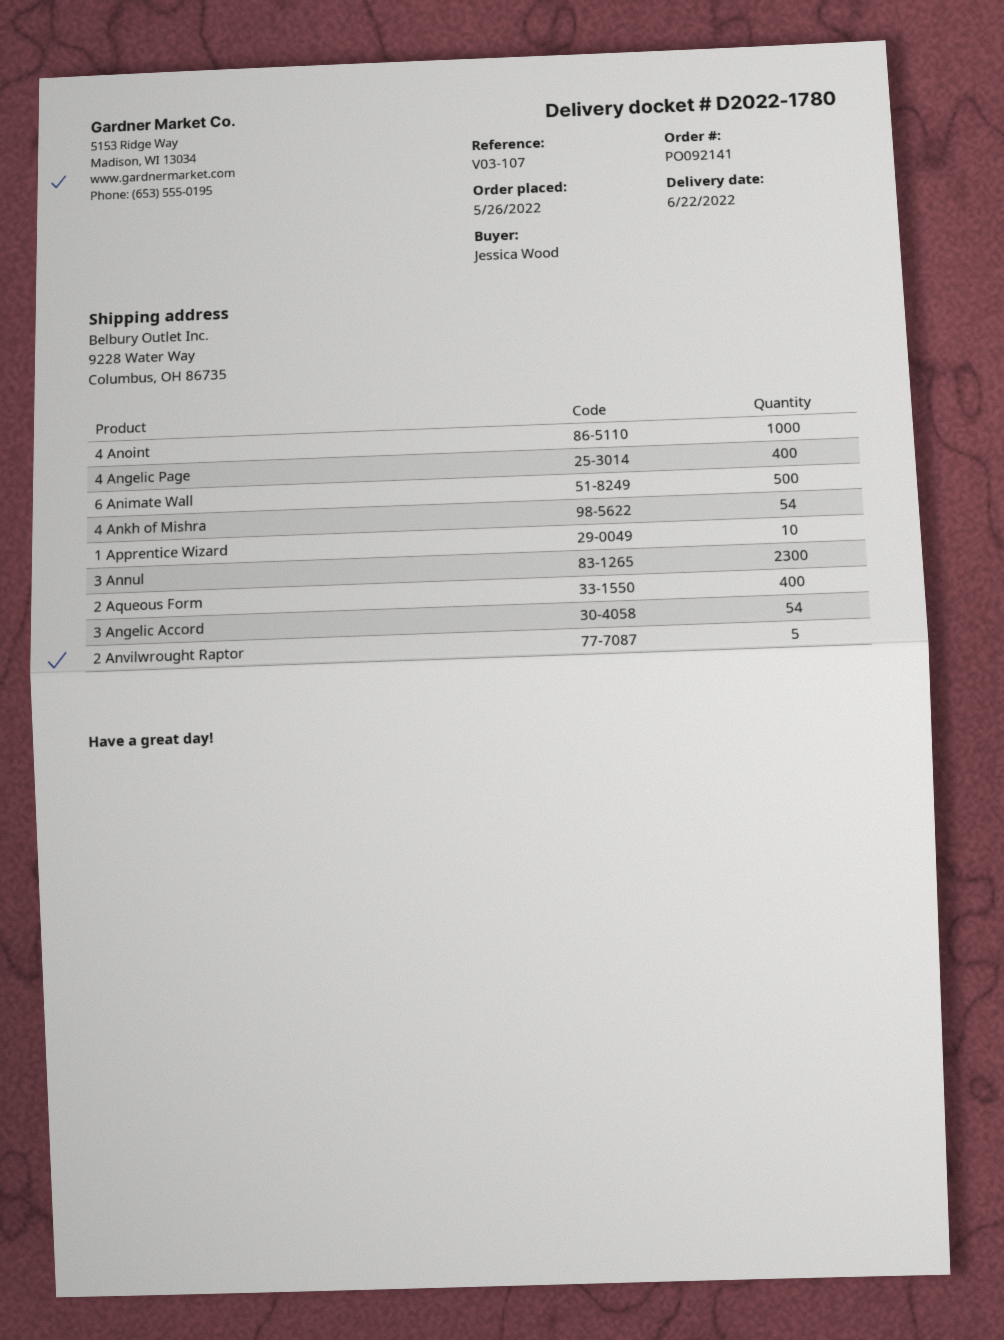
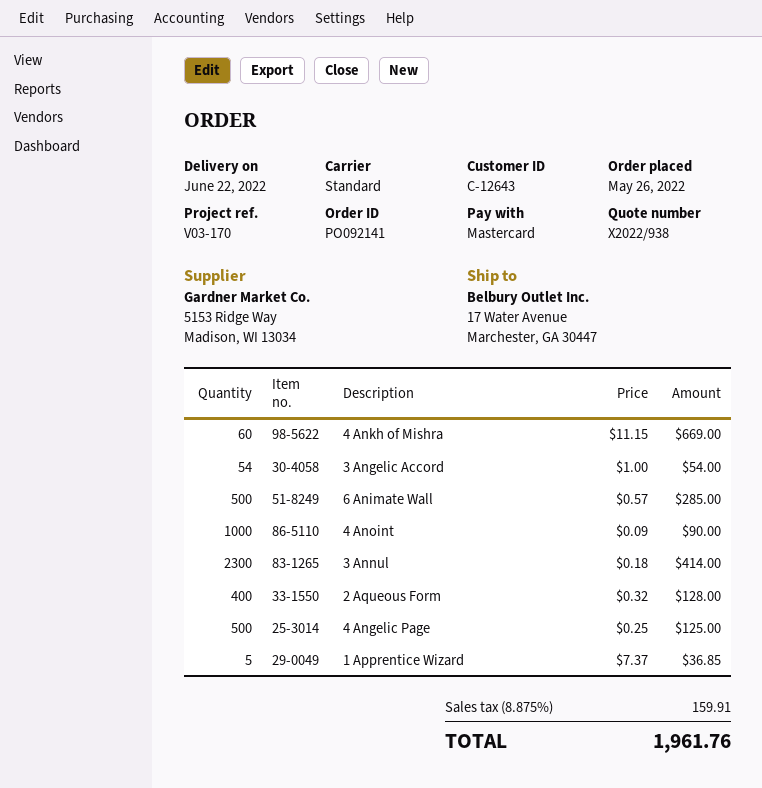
reference: V03-107 -> V03-170
ship to: 9228 Water Way, Columbus, OH 86735 -> 17 Water Avenue, Marchester, GA 30447
4 Angelic Page: 400 -> 500
4 Ankh of Mishra: 54 -> 60
1 Apprentice Wizard: 10 -> 5
2 Anvilwrought Raptor: 5 -> none

